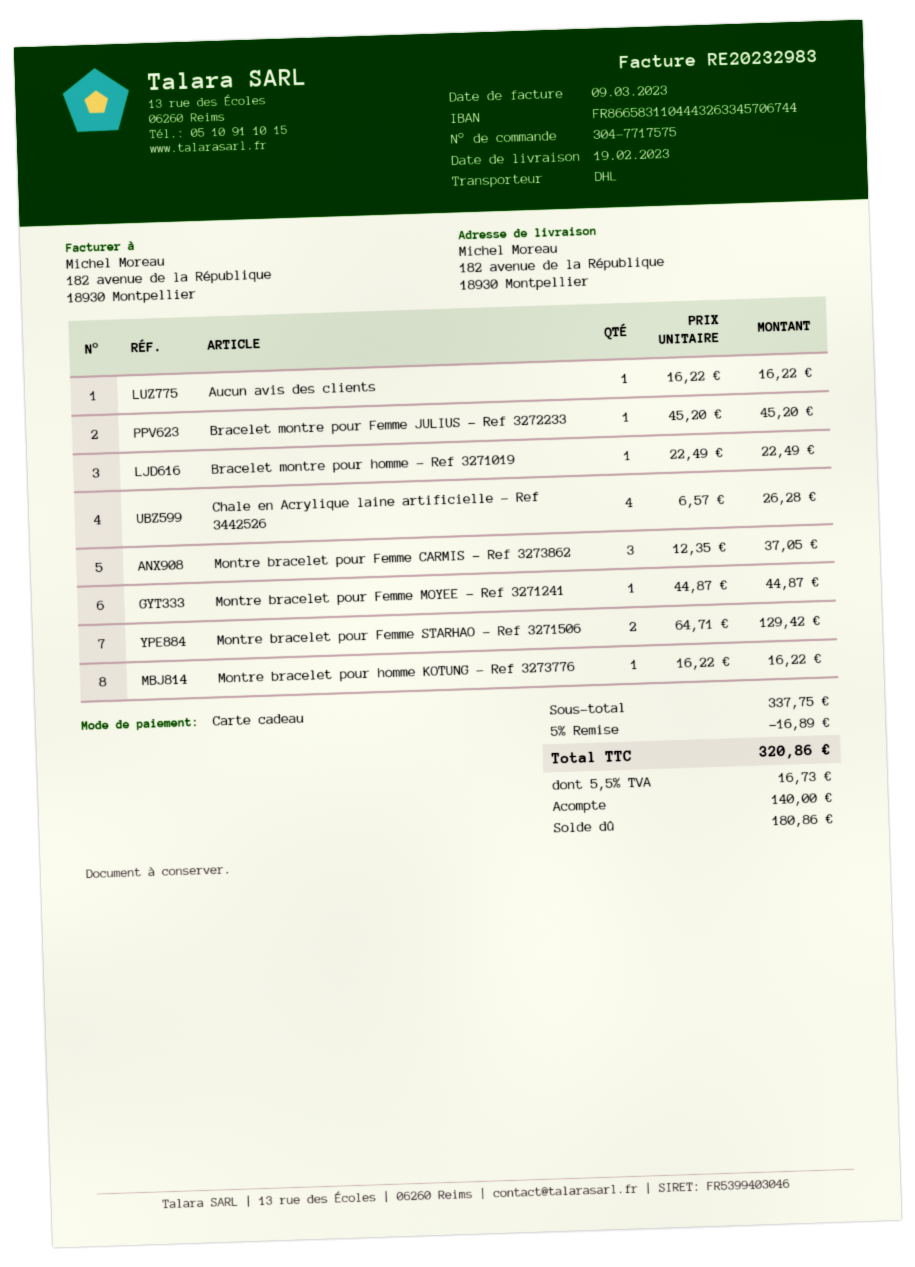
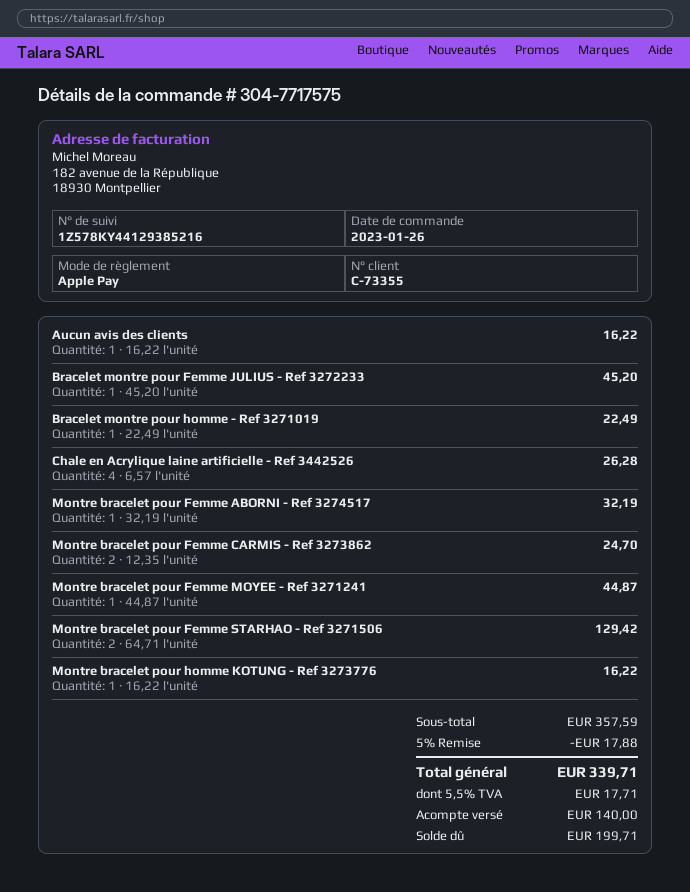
payment method: gift card -> Apple Pay
Montre bracelet pour Femme CARMIS - Ref 3273862: 3 x 12.35 = 37.05 -> 2 x 12.35 = 24.70
Montre bracelet pour Femme ABORNI - Ref 3274517: none -> 1 x 32.19 = 32.19
subtotal: 337.75 -> 357.59
discount: 5% = 16.89 -> 5% = 17.88
tax: 5.5% = 16.73 -> 5.5% = 17.71
total: 320.86 -> 339.71
balance: 180.86 -> 199.71

